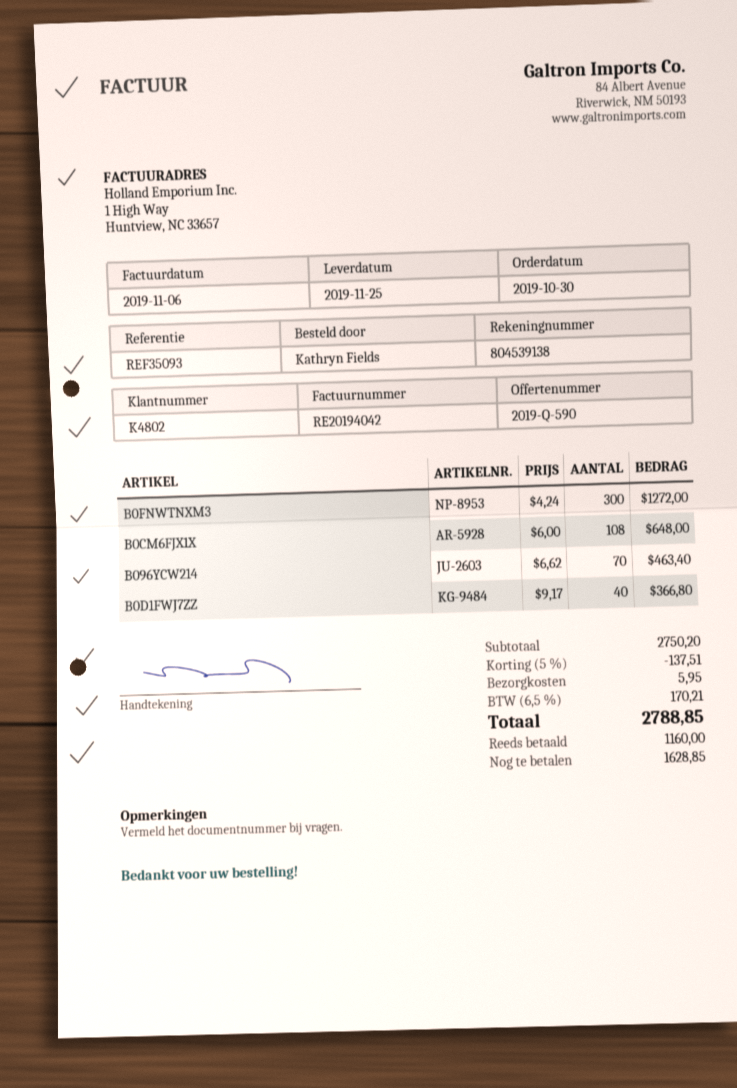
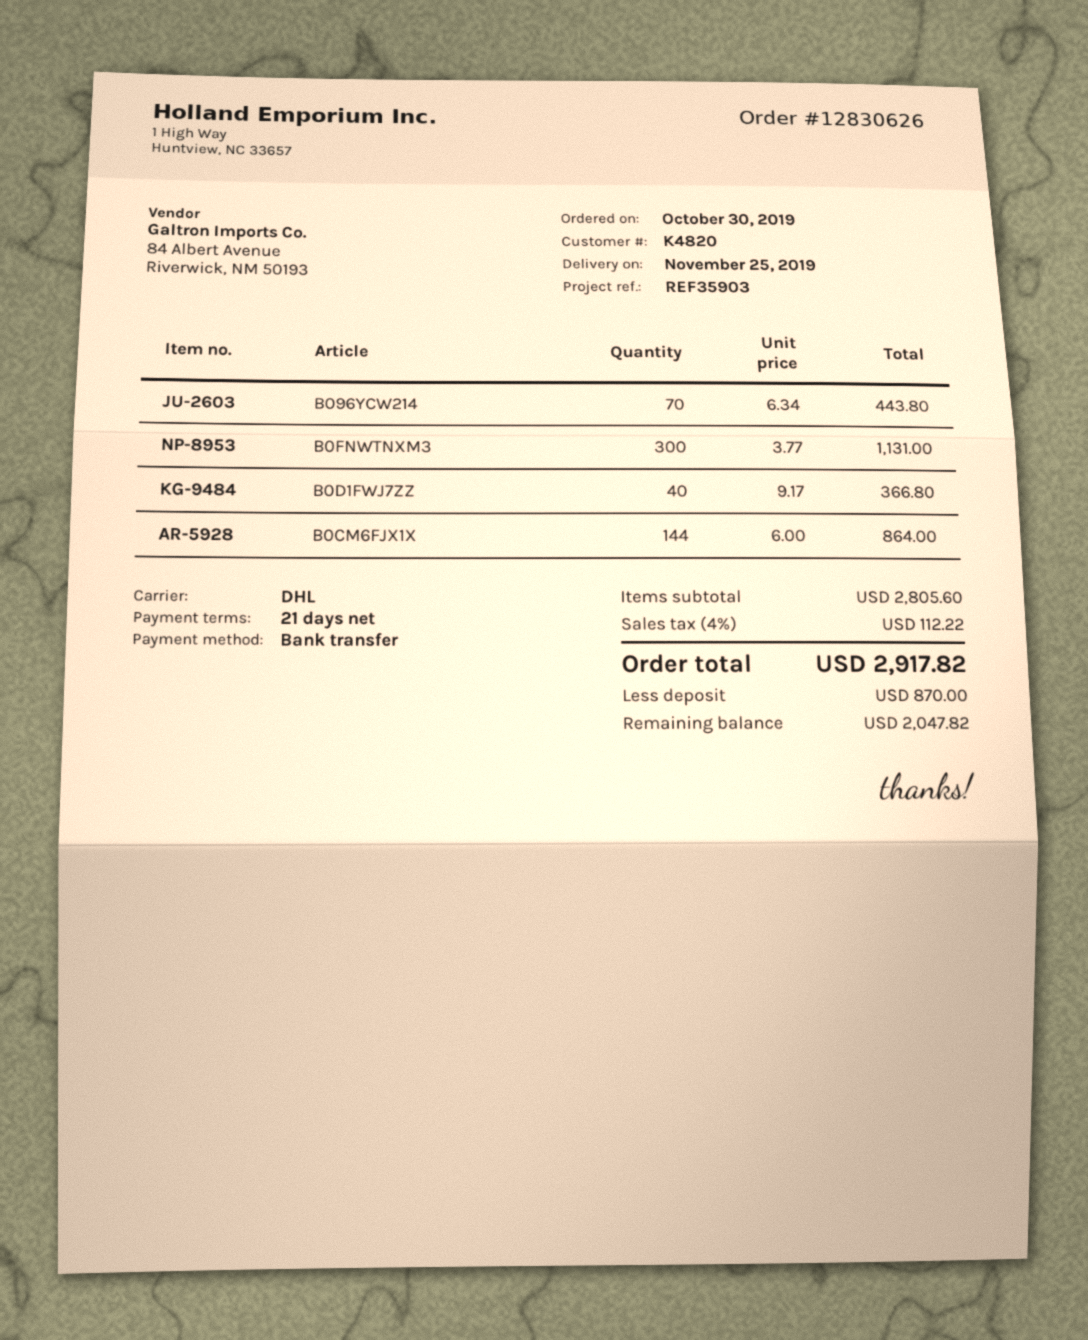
customer number: K4802 -> K4820
reference: REF35093 -> REF35903
B0FNWTNXM3: 300 x 4.24 = 1272.00 -> 300 x 3.77 = 1131.00
B0CM6FJX1X: 108 x 6.00 = 648.00 -> 144 x 6.00 = 864.00
B096YCW214: 70 x 6.62 = 463.40 -> 70 x 6.34 = 443.80
subtotal: 2750.20 -> 2805.60
discount: 5% = 137.51 -> none
shipping: 5.95 -> none
tax: 6.5% = 170.21 -> 4% = 112.22
total: 2788.85 -> 2917.82
deposit: 1160.00 -> 870.00
balance: 1628.85 -> 2047.82

